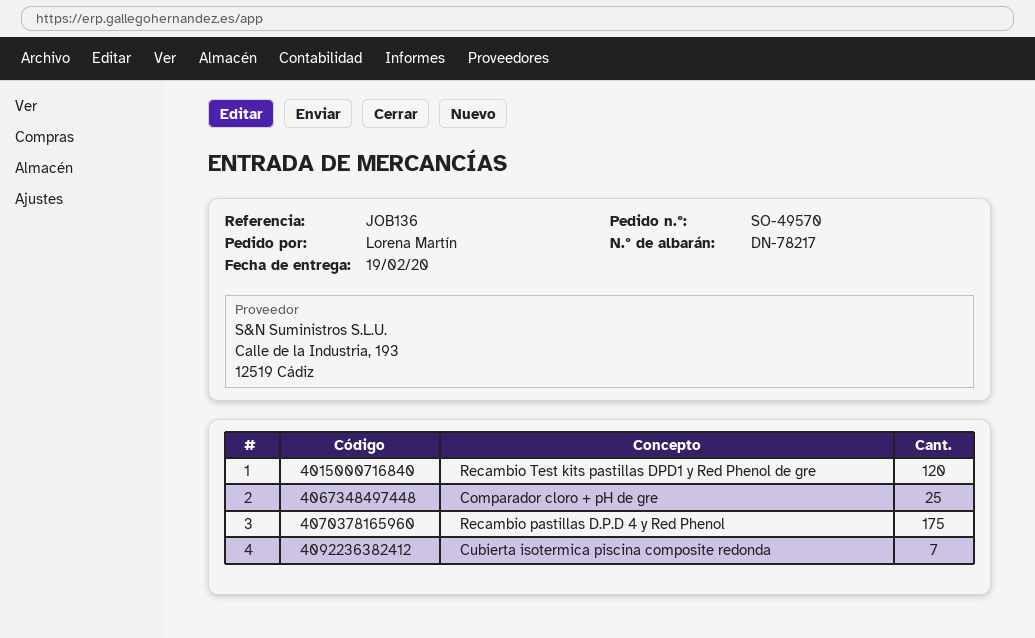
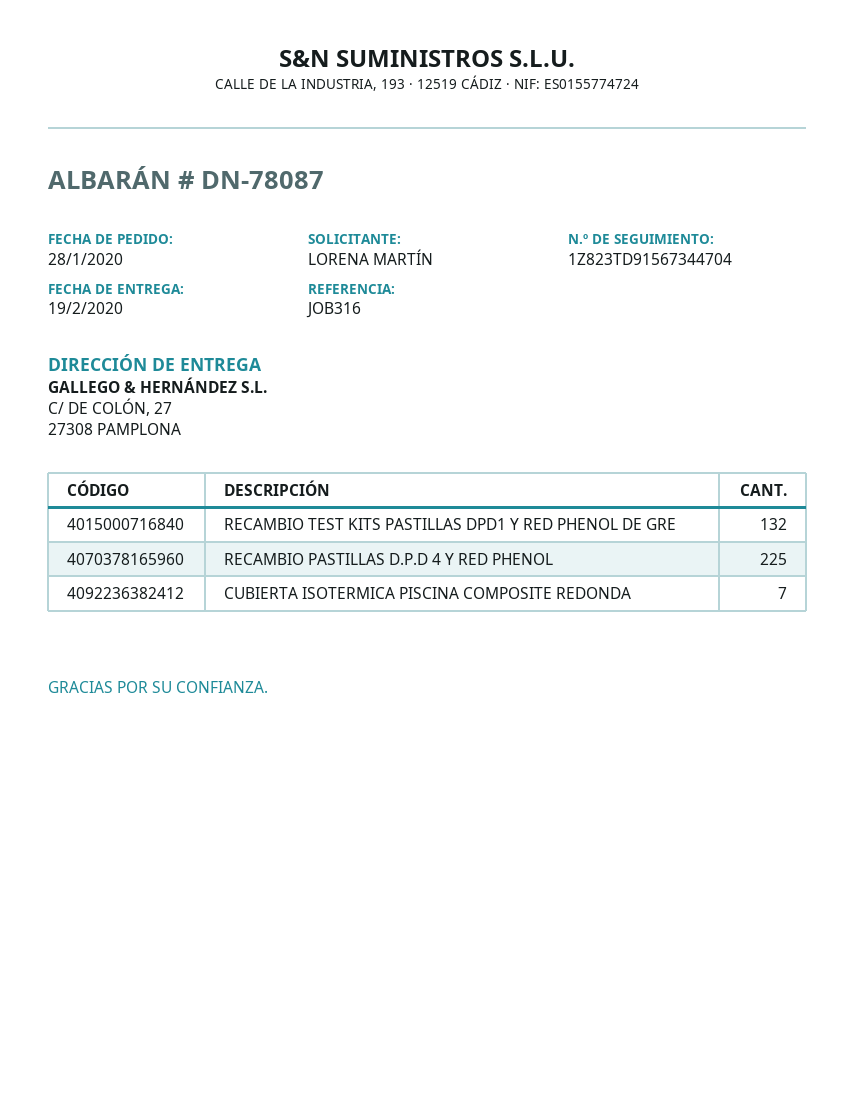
delivery note number: DN-78217 -> DN-78087
reference: JOB136 -> JOB316
Recambio Test kits pastillas DPD1 y Red Phenol de gre: 120 -> 132
Comparador cloro + pH de gre: 25 -> none
Recambio pastillas D.P.D 4 y Red Phenol: 175 -> 225

